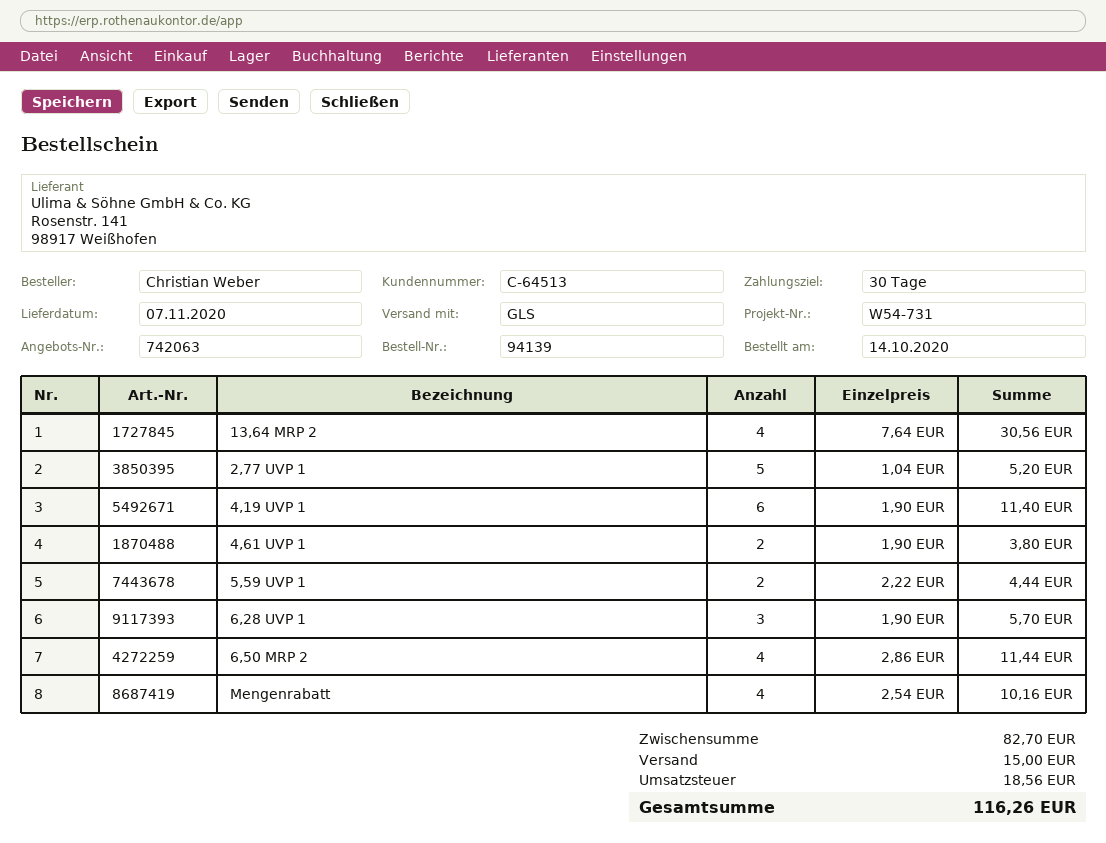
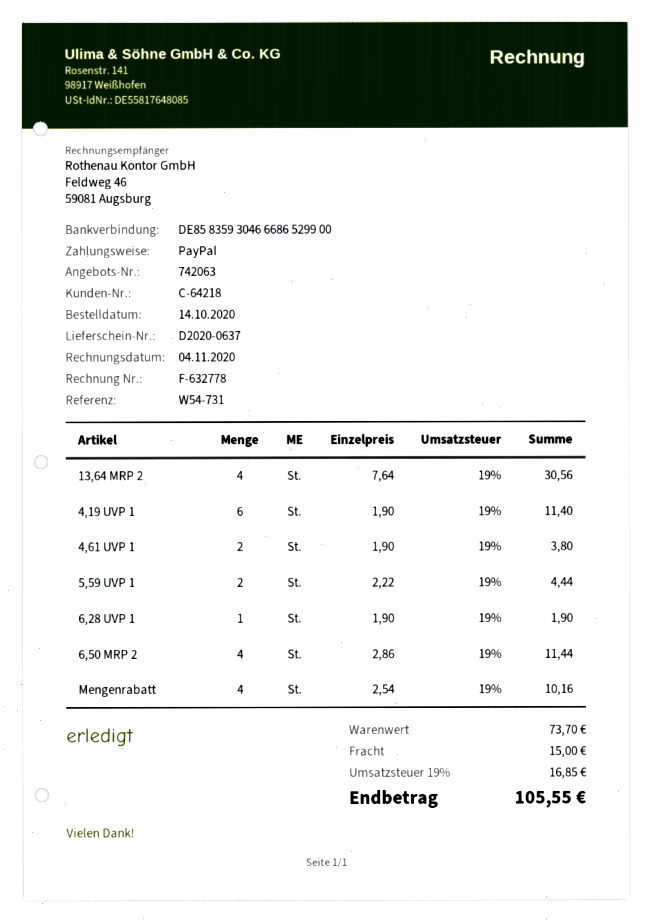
customer number: C-64513 -> C-64218
2,77 UVP 1: 5 x 1.04 = 5.20 -> none
6,28 UVP 1: 3 x 1.90 = 5.70 -> 1 x 1.90 = 1.90
subtotal: 82.70 -> 73.70
tax: 18.56 -> 16.85
total: 116.26 -> 105.55

